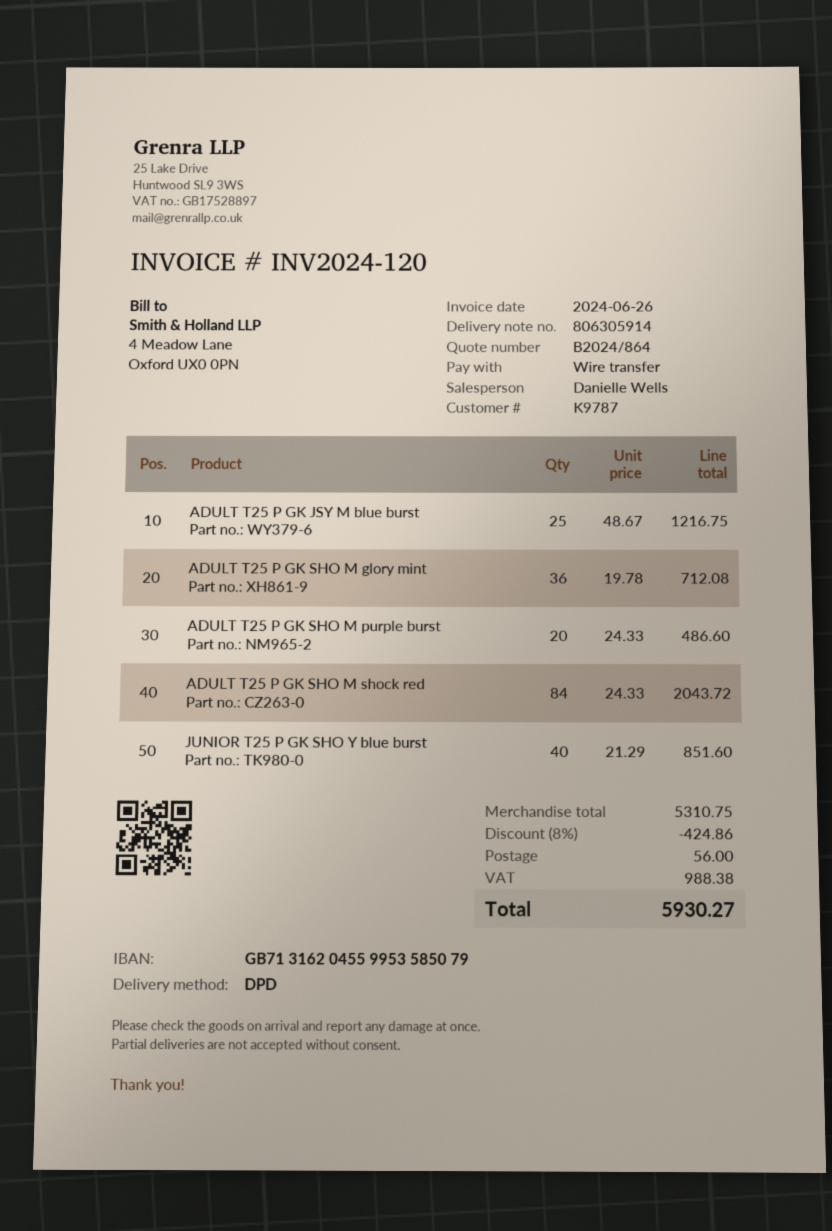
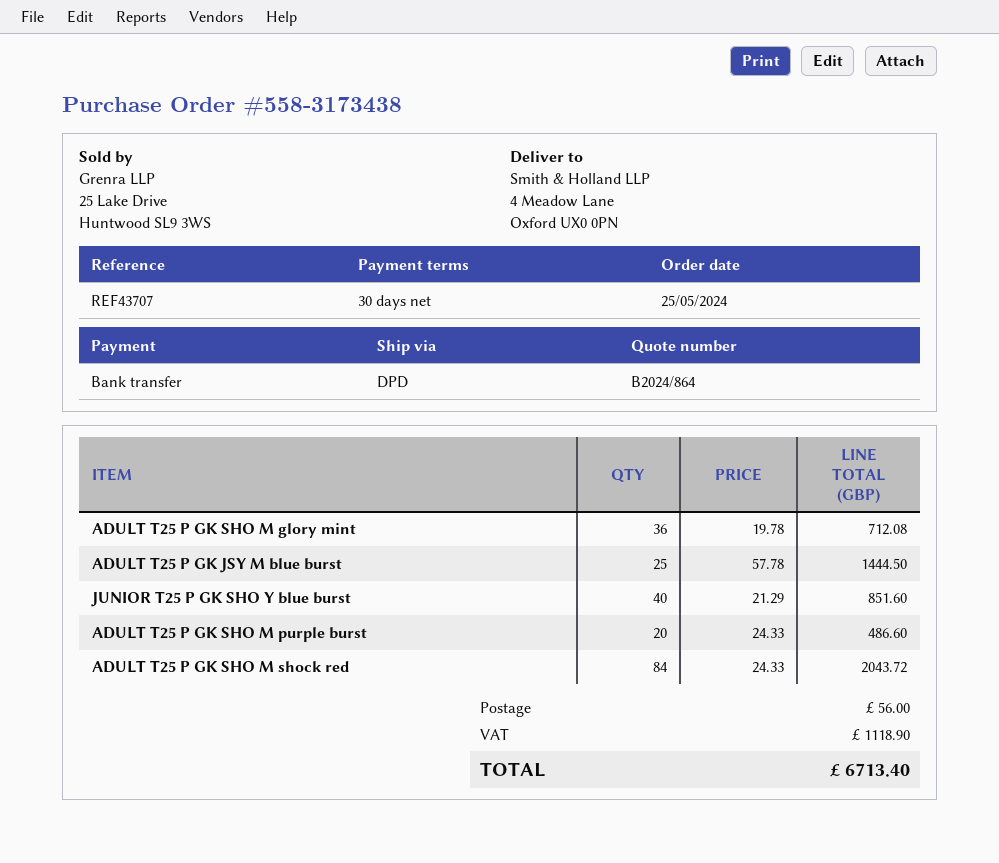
ADULT T25 P GK JSY M blue burst: 25 x 48.67 = 1216.75 -> 25 x 57.78 = 1444.50
discount: 8% = 424.86 -> none
tax: 988.38 -> 1118.90
total: 5930.27 -> 6713.40

